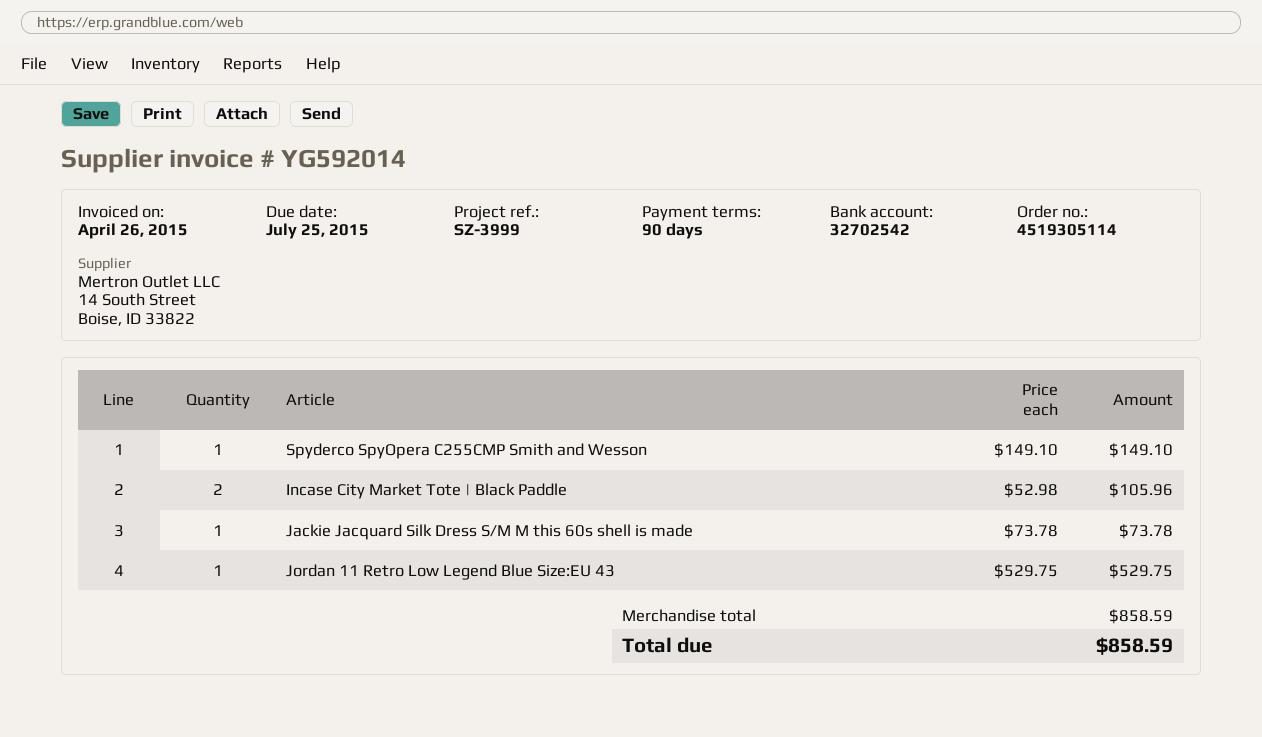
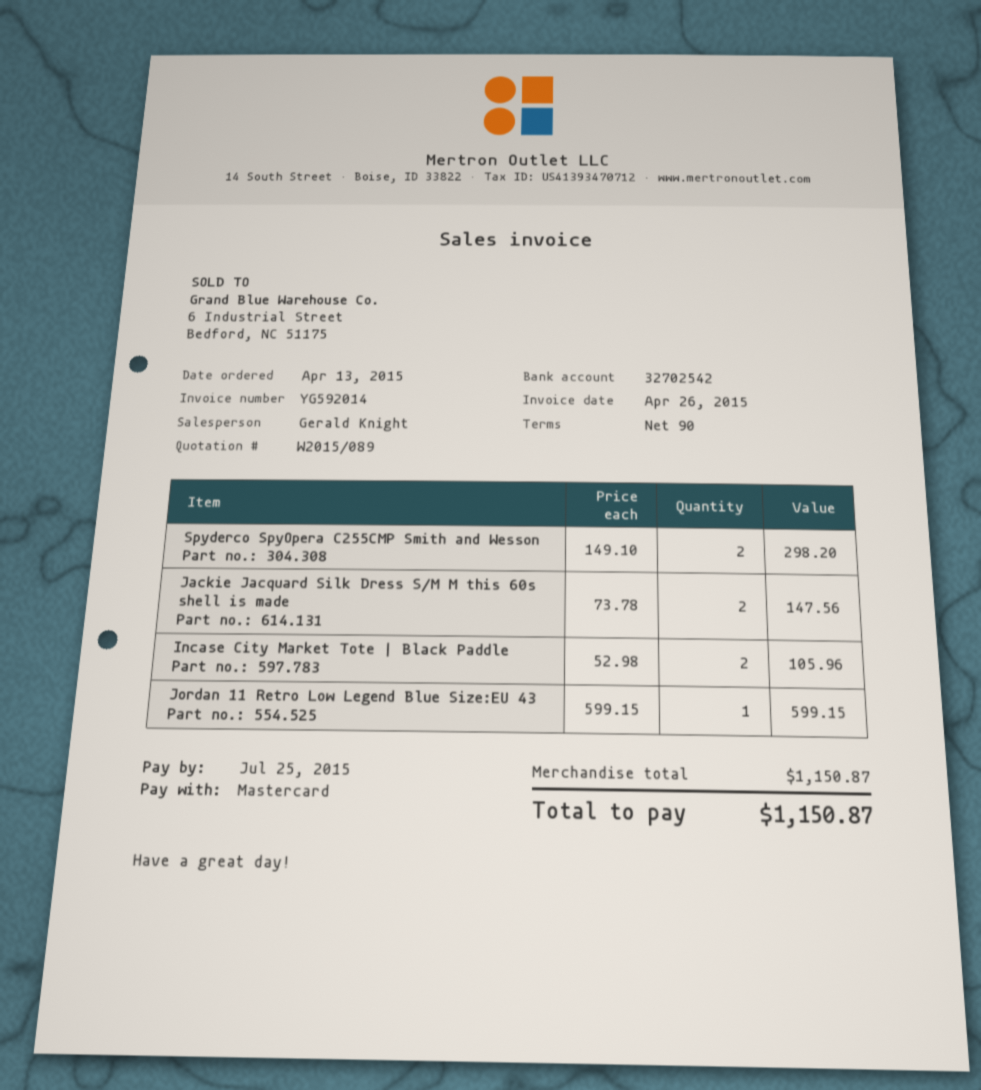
Spyderco SpyOpera C255CMP Smith and Wesson: 1 x 149.10 = 149.10 -> 2 x 149.10 = 298.20
Jackie Jacquard Silk Dress S/M M this 60s shell is made: 1 x 73.78 = 73.78 -> 2 x 73.78 = 147.56
Jordan 11 Retro Low Legend Blue Size:EU 43: 1 x 529.75 = 529.75 -> 1 x 599.15 = 599.15
subtotal: 858.59 -> 1150.87
total: 858.59 -> 1150.87

